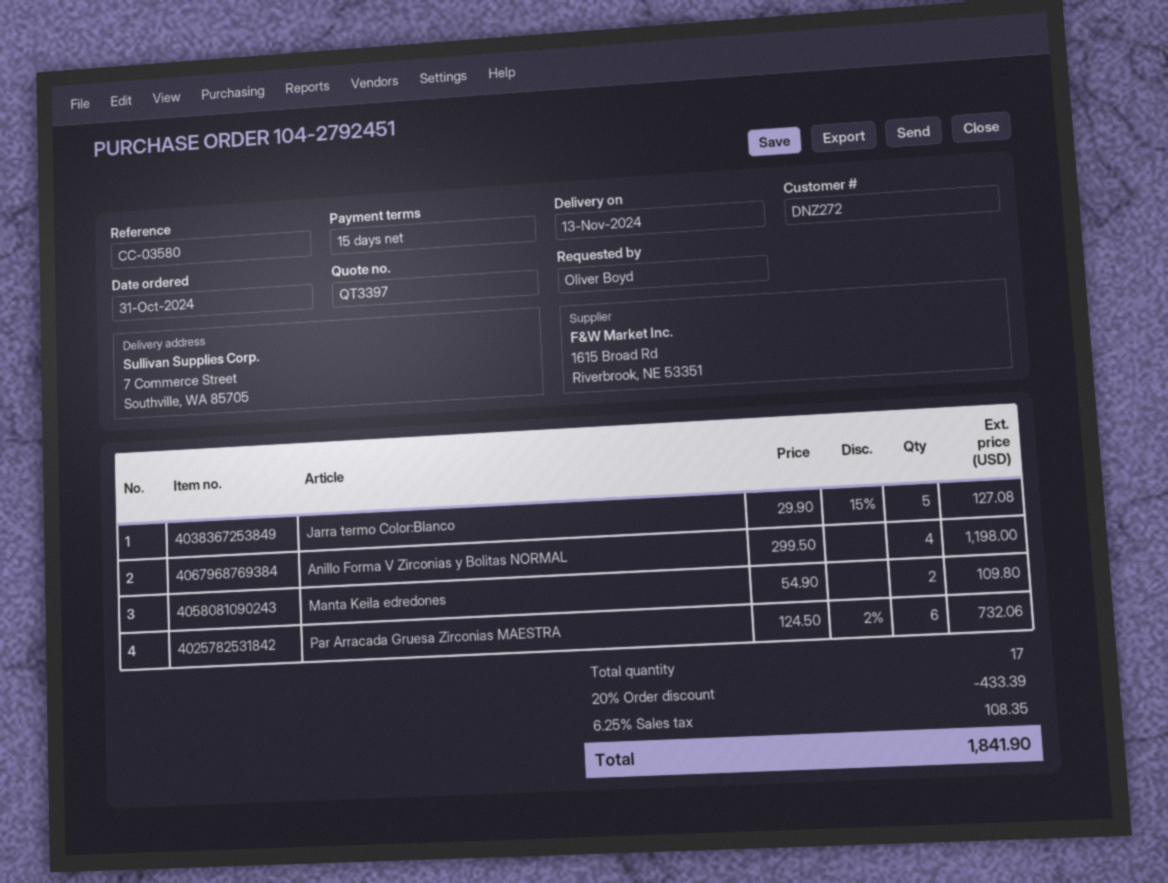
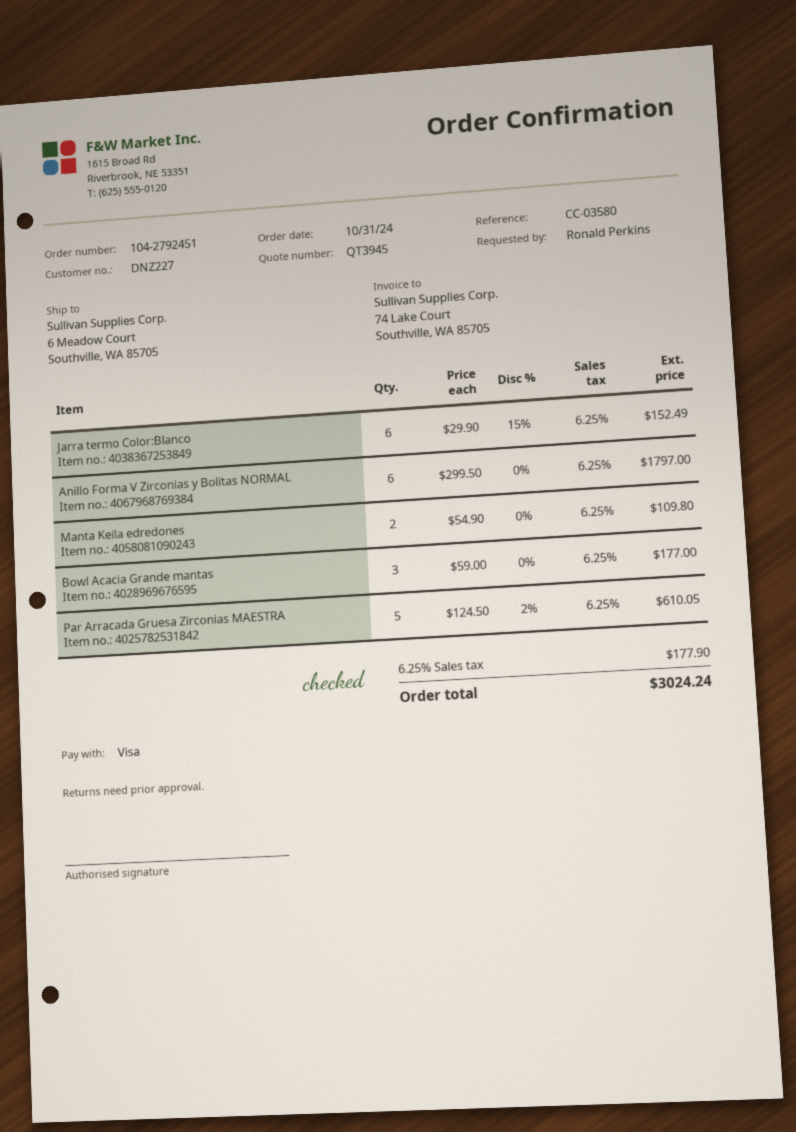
quote number: QT3397 -> QT3945
customer number: DNZ272 -> DNZ227
ordered by: Oliver Boyd -> Ronald Perkins
ship to: 7 Commerce Street, Southville, WA 85705 -> 6 Meadow Court, Southville, WA 85705
Jarra termo Color:Blanco: 5 x 29.90 - 15% = 127.08 -> 6 x 29.90 - 15% = 152.49
Anillo Forma V Zirconias y Bolitas NORMAL: 4 x 299.50 = 1198.00 -> 6 x 299.50 = 1797.00
Par Arracada Gruesa Zirconias MAESTRA: 6 x 124.50 - 2% = 732.06 -> 5 x 124.50 - 2% = 610.05
Bowl Acacia Grande mantas: none -> 3 x 59.00 = 177.00
discount: 20% = 433.39 -> none
tax: 6.25% = 108.35 -> 6.25% = 177.90
total: 1841.90 -> 3024.24

